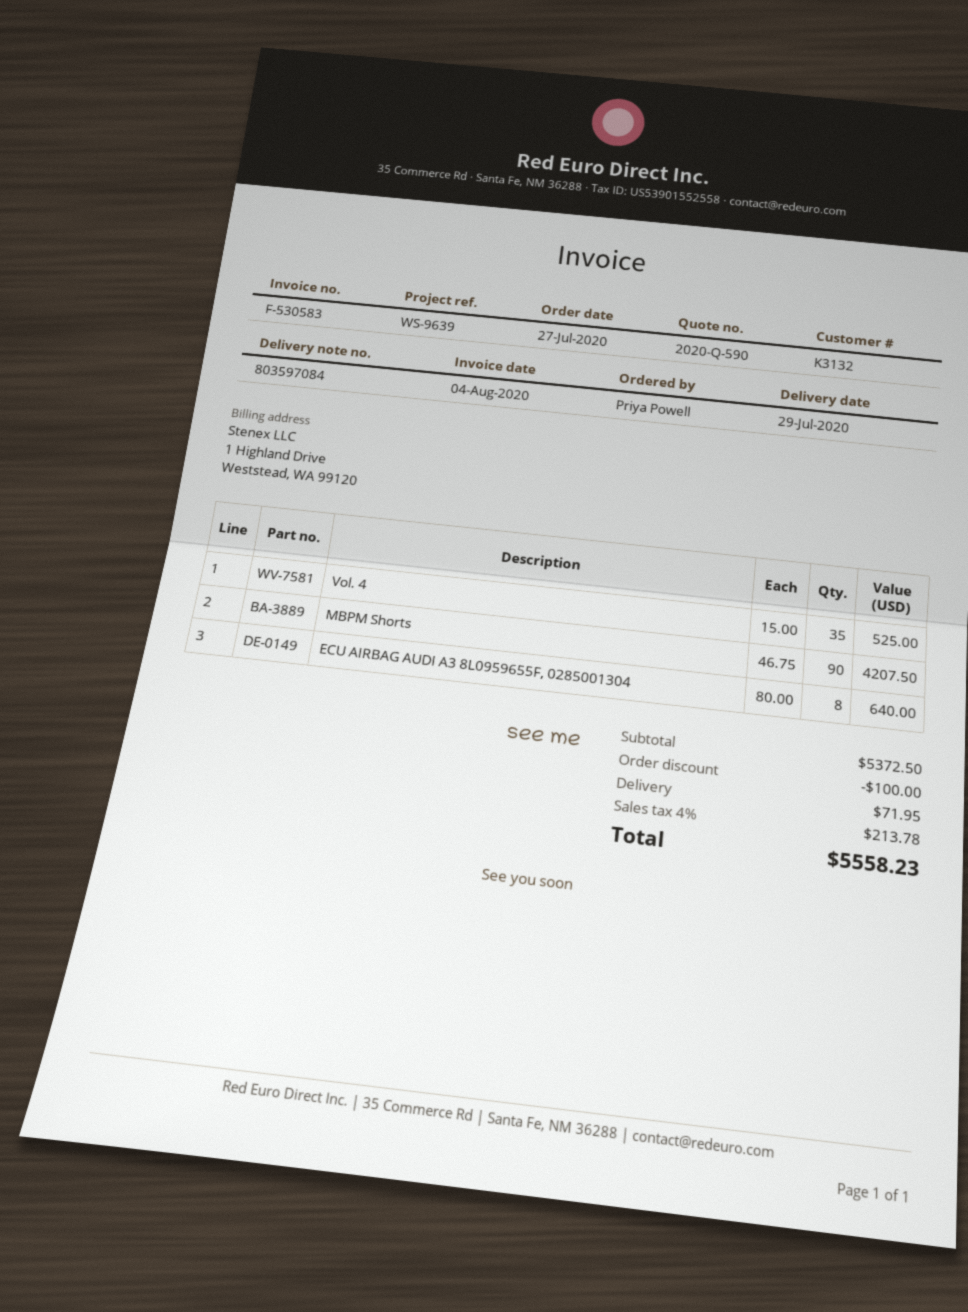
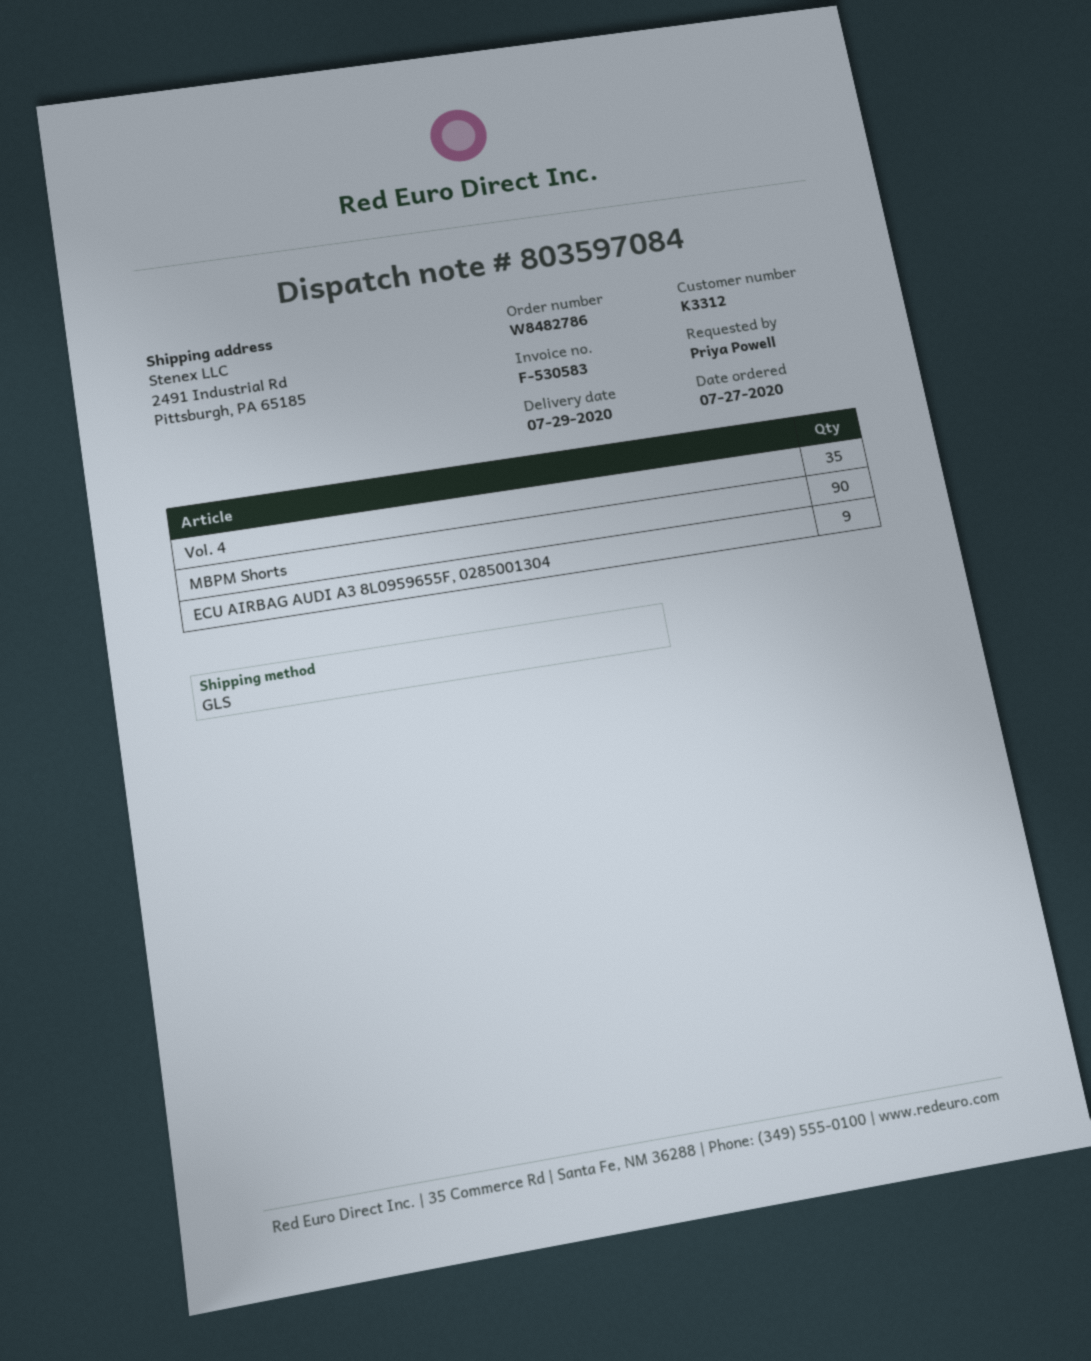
customer number: K3132 -> K3312
ECU AIRBAG AUDI A3 8L0959655F, 0285001304: 8 -> 9

